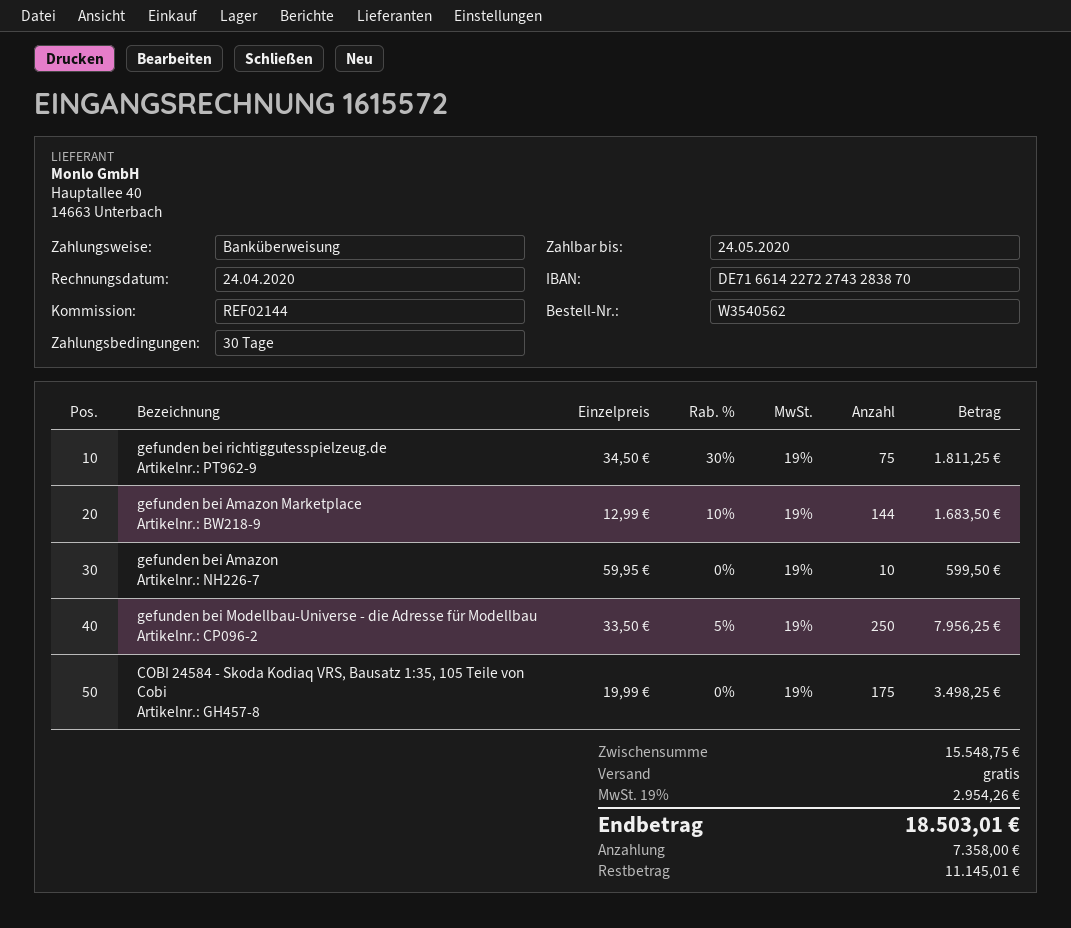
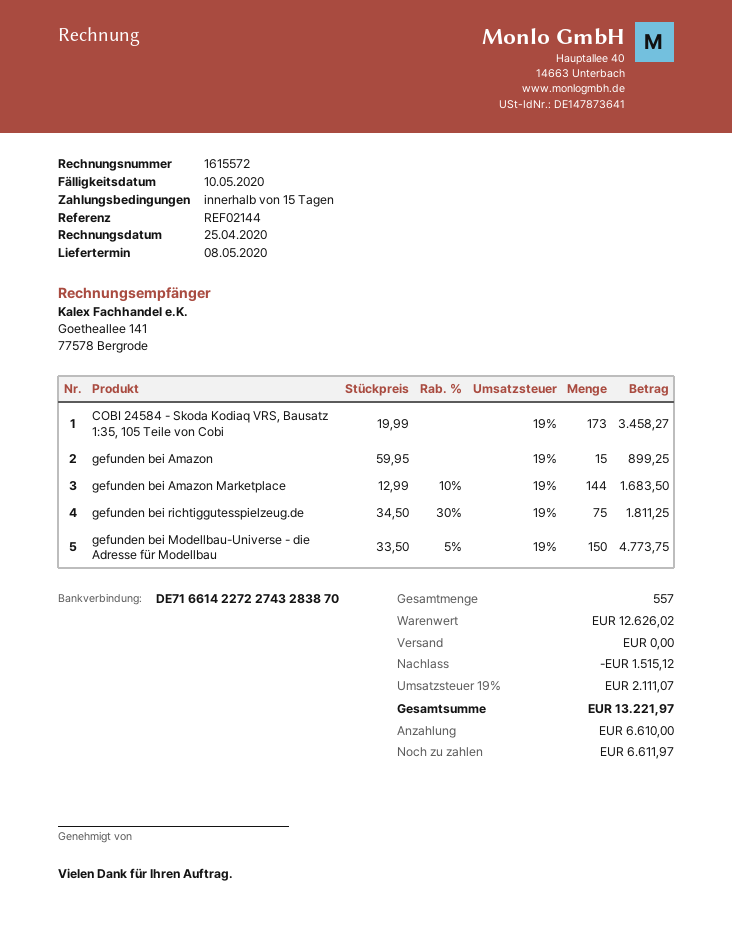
invoice date: 2020-04-24 -> 2020-04-25
payment terms: 30 days -> 15 days
due date: 2020-05-24 -> 2020-05-10
gefunden bei Amazon: 10 x 59.95 = 599.50 -> 15 x 59.95 = 899.25
gefunden bei Modellbau-Universe - die Adresse für Modellbau: 250 x 33.50 - 5% = 7956.25 -> 150 x 33.50 - 5% = 4773.75
COBI 24584 - Skoda Kodiaq VRS, Bausatz 1:35, 105 Teile von Cobi: 175 x 19.99 = 3498.25 -> 173 x 19.99 = 3458.27
subtotal: 15548.75 -> 12626.02
discount: none -> 1515.12
tax: 19% = 2954.26 -> 19% = 2111.07
total: 18503.01 -> 13221.97
deposit: 7358.00 -> 6610.00
balance: 11145.01 -> 6611.97

